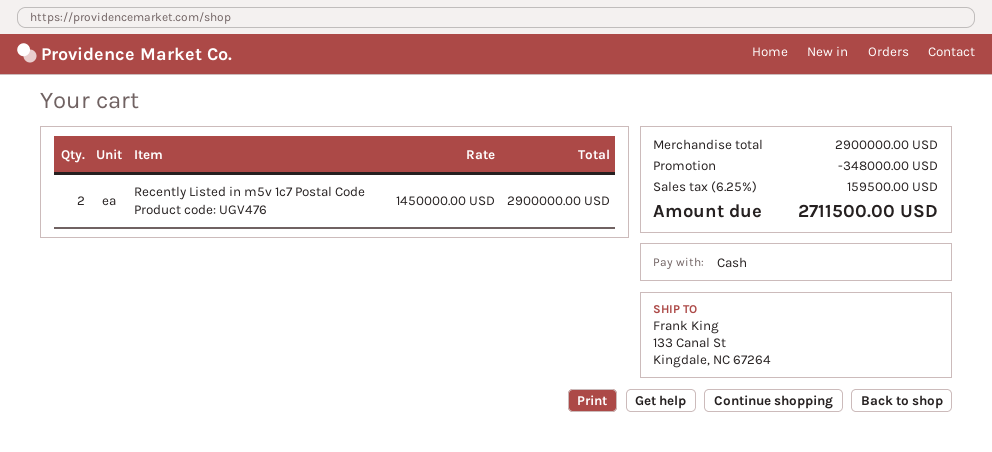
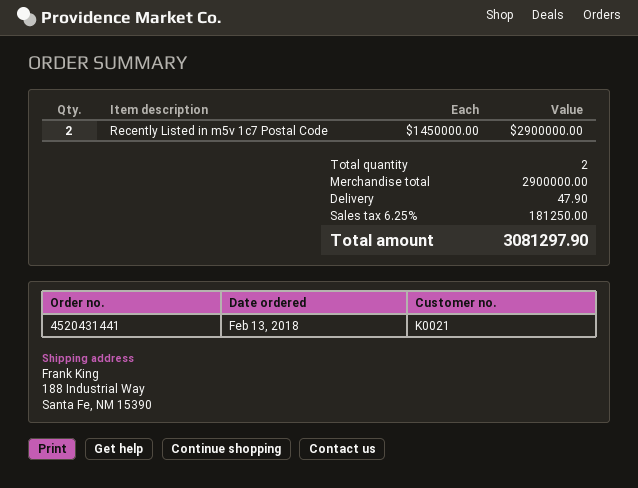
ship to: 133 Canal St, Kingdale, NC 67264 -> 188 Industrial Way, Santa Fe, NM 15390
discount: 348000.00 -> none
shipping: none -> 47.90
tax: 6.25% = 159500.00 -> 6.25% = 181250.00
total: 2711500.00 -> 3081297.90

